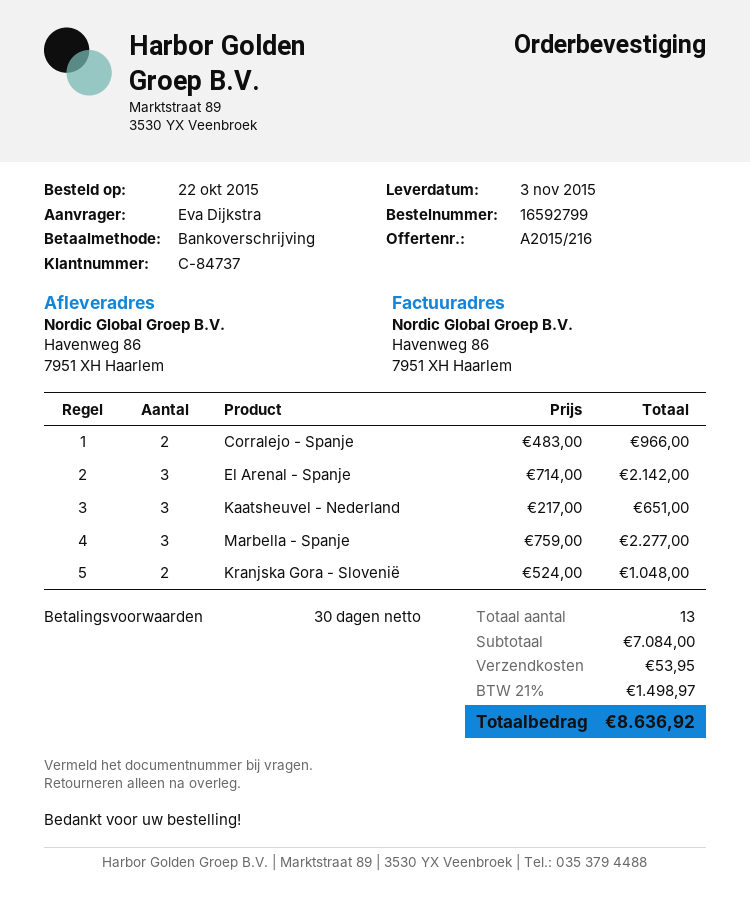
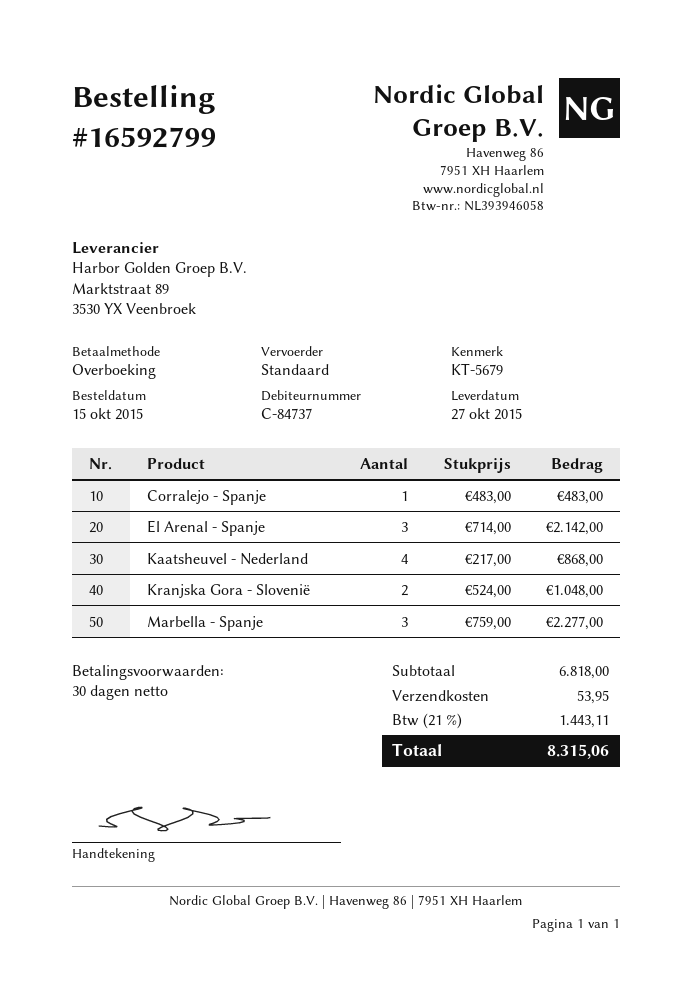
order date: 2015-10-22 -> 2015-10-15
delivery date: 2015-11-03 -> 2015-10-27
Corralejo - Spanje: 2 x 483.00 = 966.00 -> 1 x 483.00 = 483.00
Kaatsheuvel - Nederland: 3 x 217.00 = 651.00 -> 4 x 217.00 = 868.00
subtotal: 7084.00 -> 6818.00
tax: 21% = 1498.97 -> 21% = 1443.11
total: 8636.92 -> 8315.06

